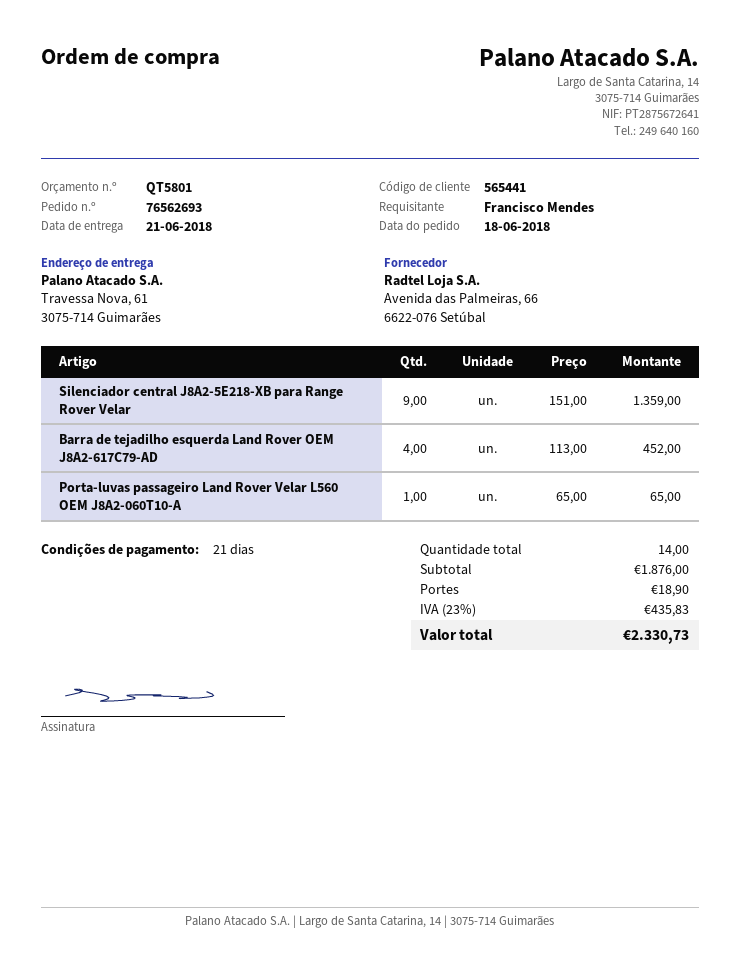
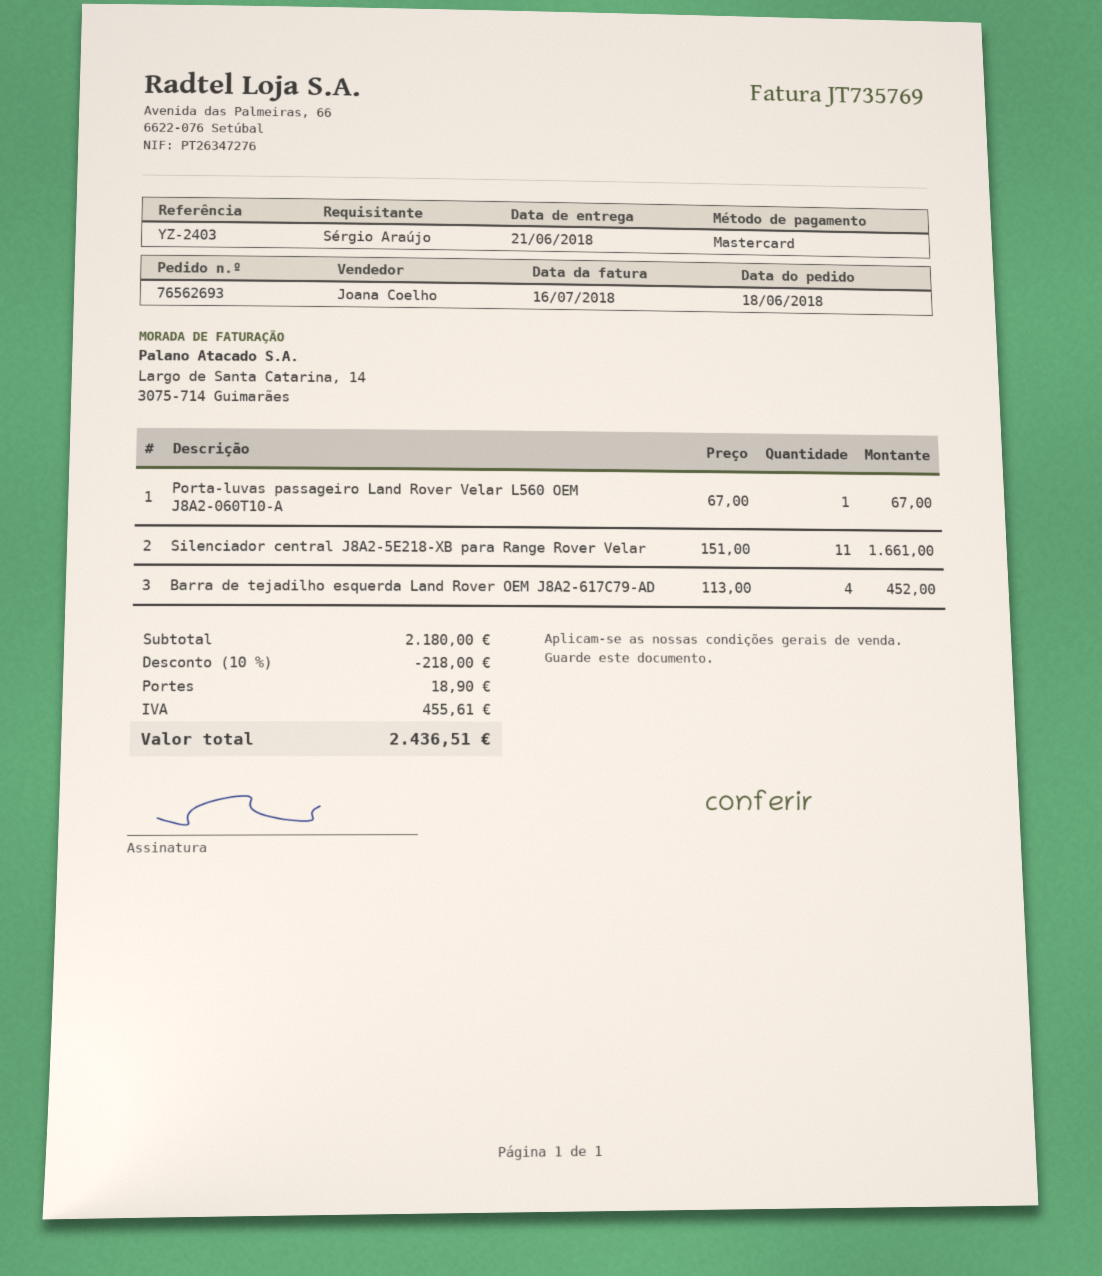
ordered by: Francisco Mendes -> Sérgio Araújo
Silenciador central J8A2-5E218-XB para Range Rover Velar: 9 x 151.00 = 1359.00 -> 11 x 151.00 = 1661.00
Porta-luvas passageiro Land Rover Velar L560 OEM J8A2-060T10-A: 1 x 65.00 = 65.00 -> 1 x 67.00 = 67.00
subtotal: 1876.00 -> 2180.00
discount: none -> 10% = 218.00
tax: 435.83 -> 455.61
total: 2330.73 -> 2436.51

